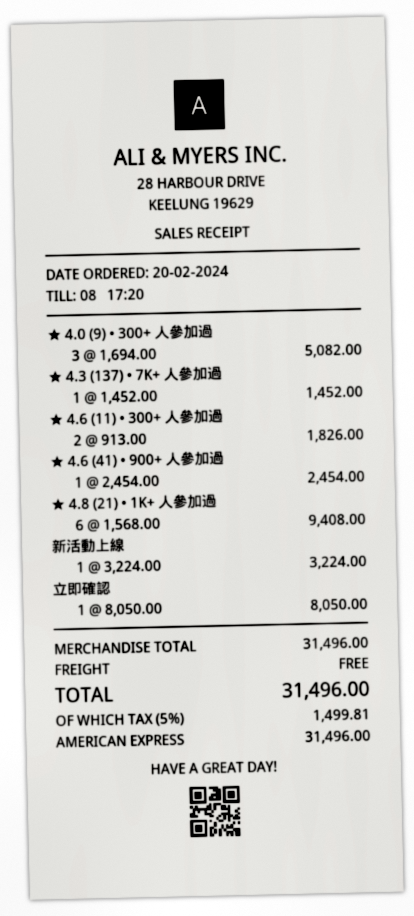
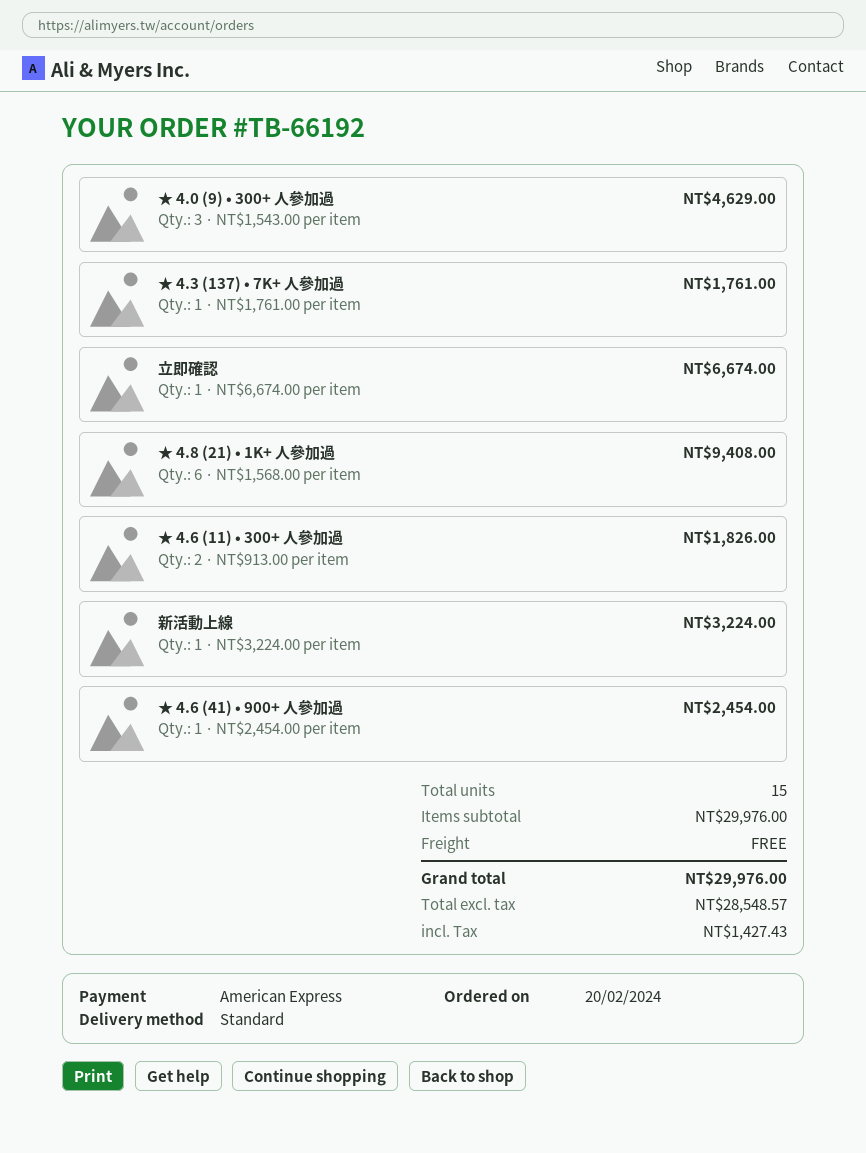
★ 4.0 (9) • 300+ 人參加過: 3 x 1694.00 = 5082.00 -> 3 x 1543.00 = 4629.00
★ 4.3 (137) • 7K+ 人參加過: 1 x 1452.00 = 1452.00 -> 1 x 1761.00 = 1761.00
立即確認: 1 x 8050.00 = 8050.00 -> 1 x 6674.00 = 6674.00
subtotal: 31496.00 -> 29976.00
tax: 1499.81 -> 1427.43
total: 31496.00 -> 29976.00

